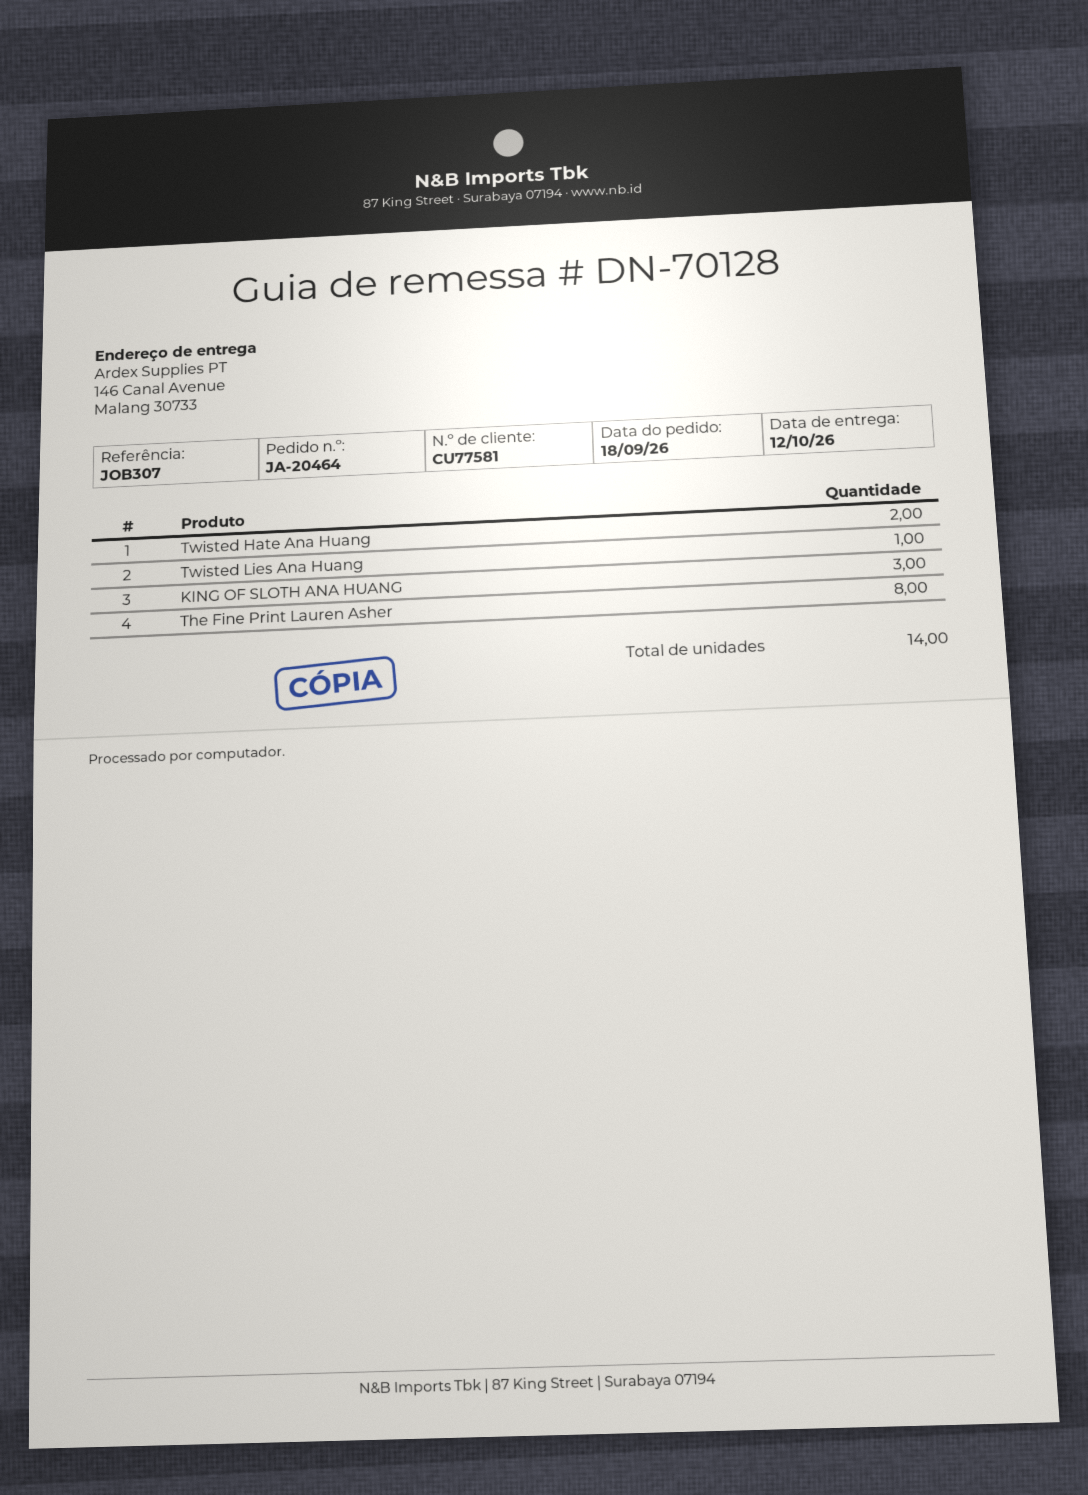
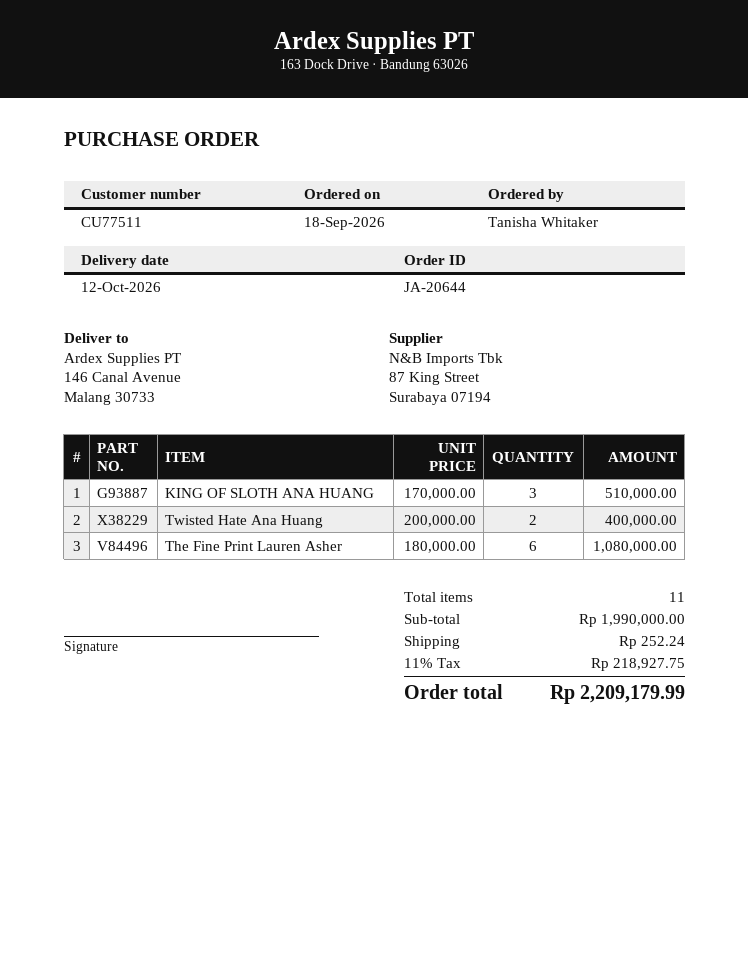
order number: JA-20464 -> JA-20644
customer number: CU77581 -> CU77511
Twisted Lies Ana Huang: 1 -> none
The Fine Print Lauren Asher: 8 -> 6
total quantity: 14 -> 11

